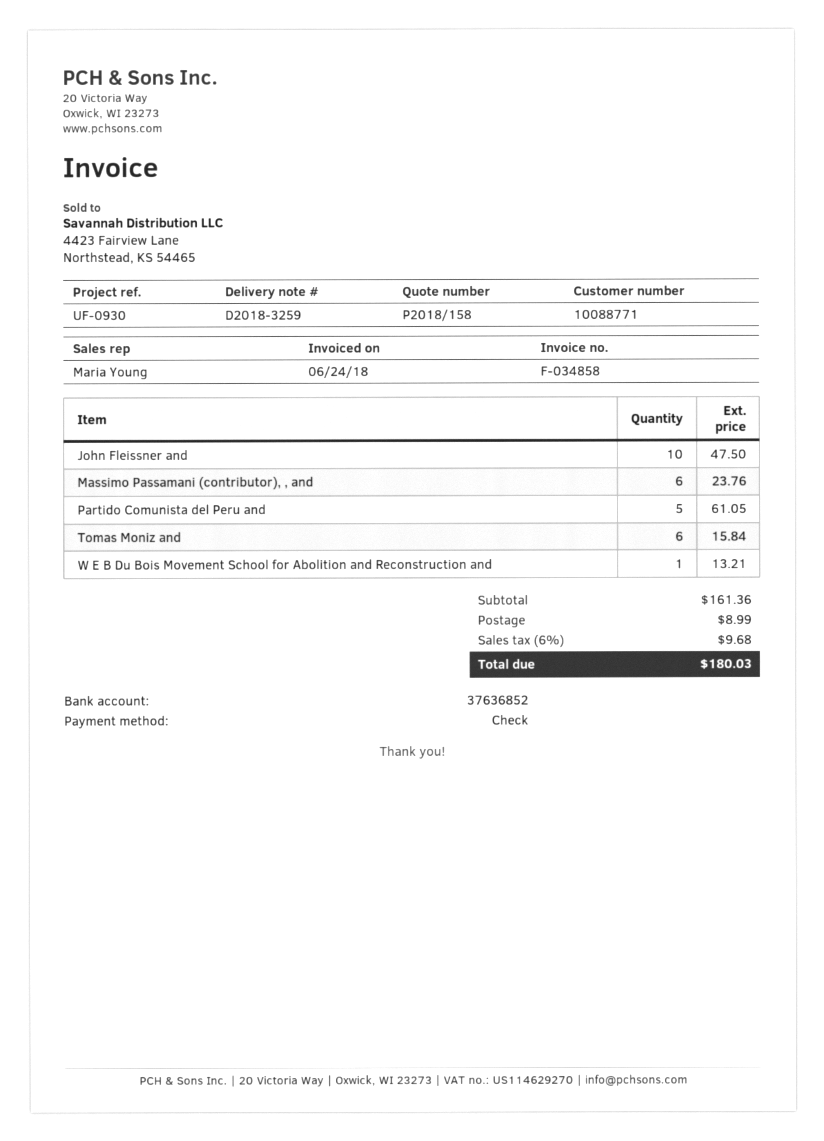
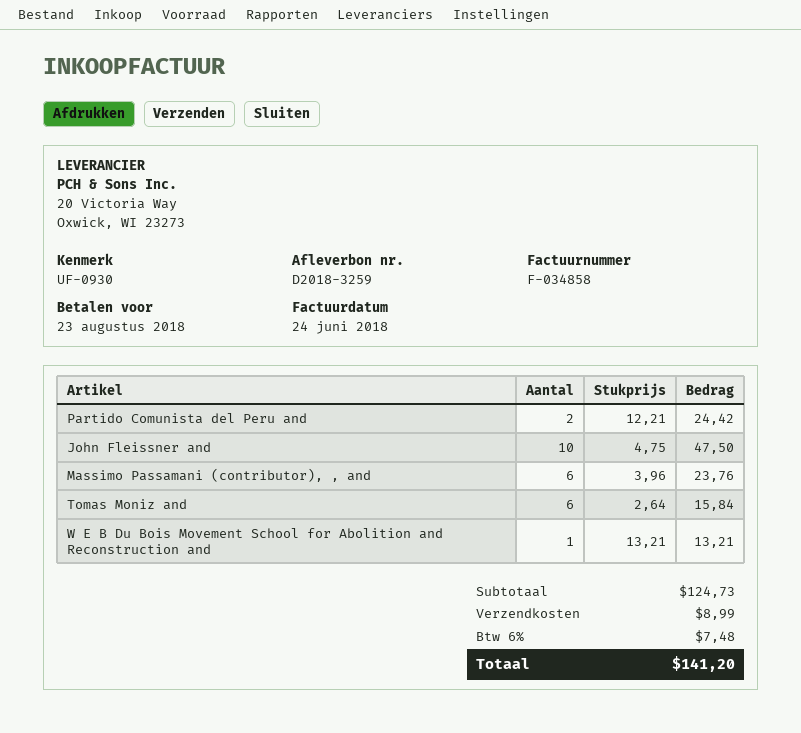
Partido Comunista del Peru and: 5 for 61.05 -> 2 for 24.42
subtotal: 161.36 -> 124.73
tax: 6% = 9.68 -> 6% = 7.48
total: 180.03 -> 141.20

